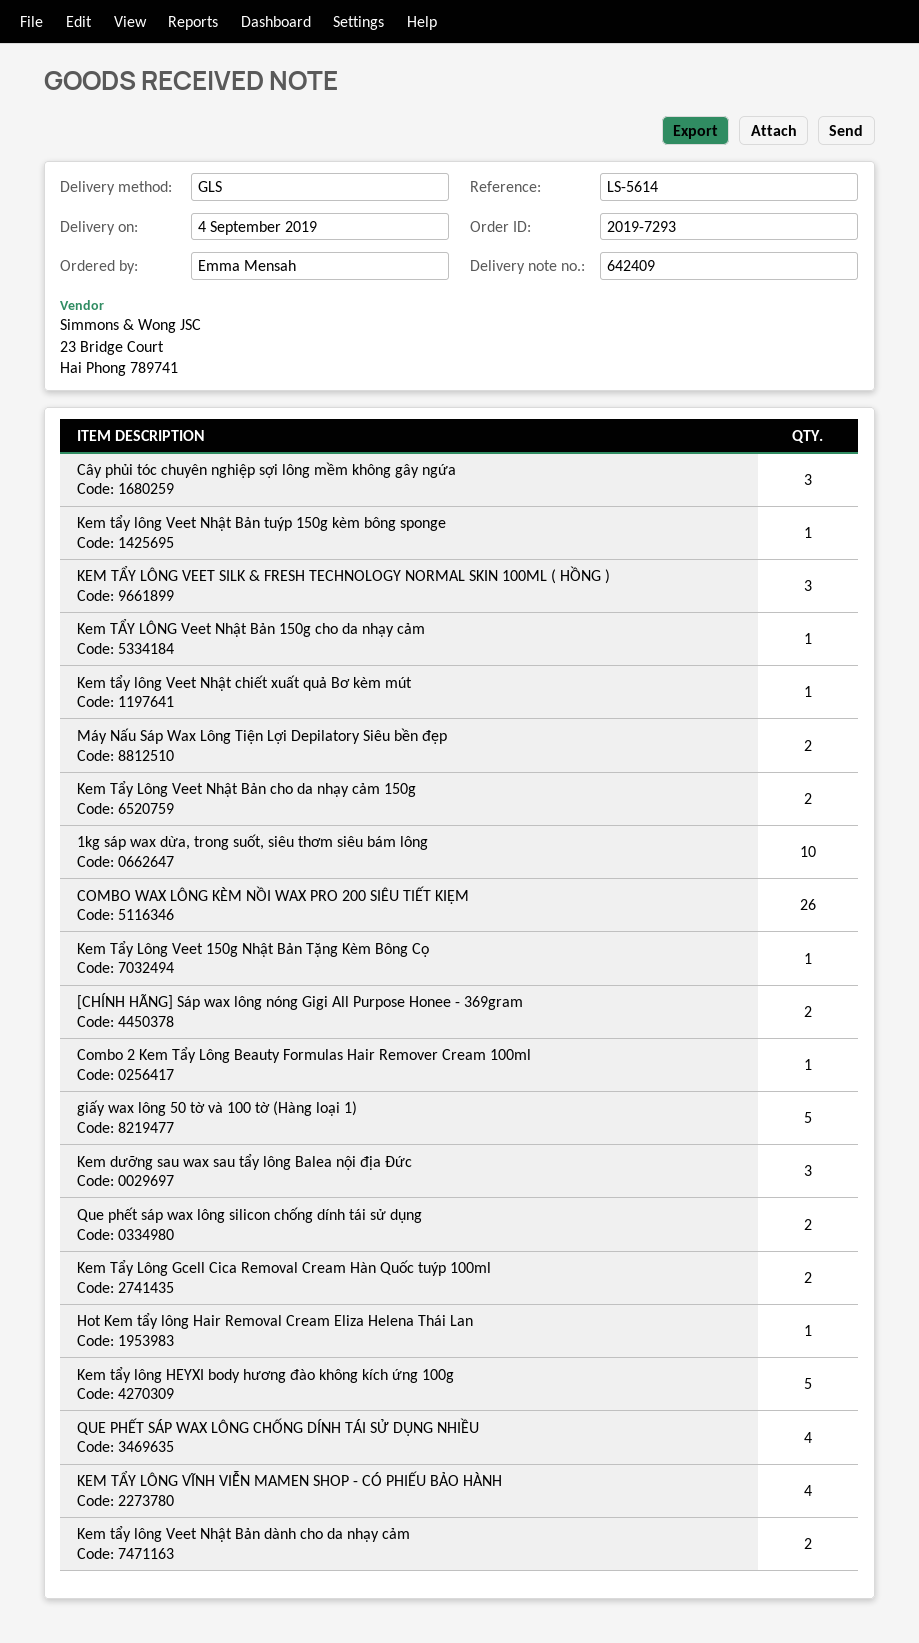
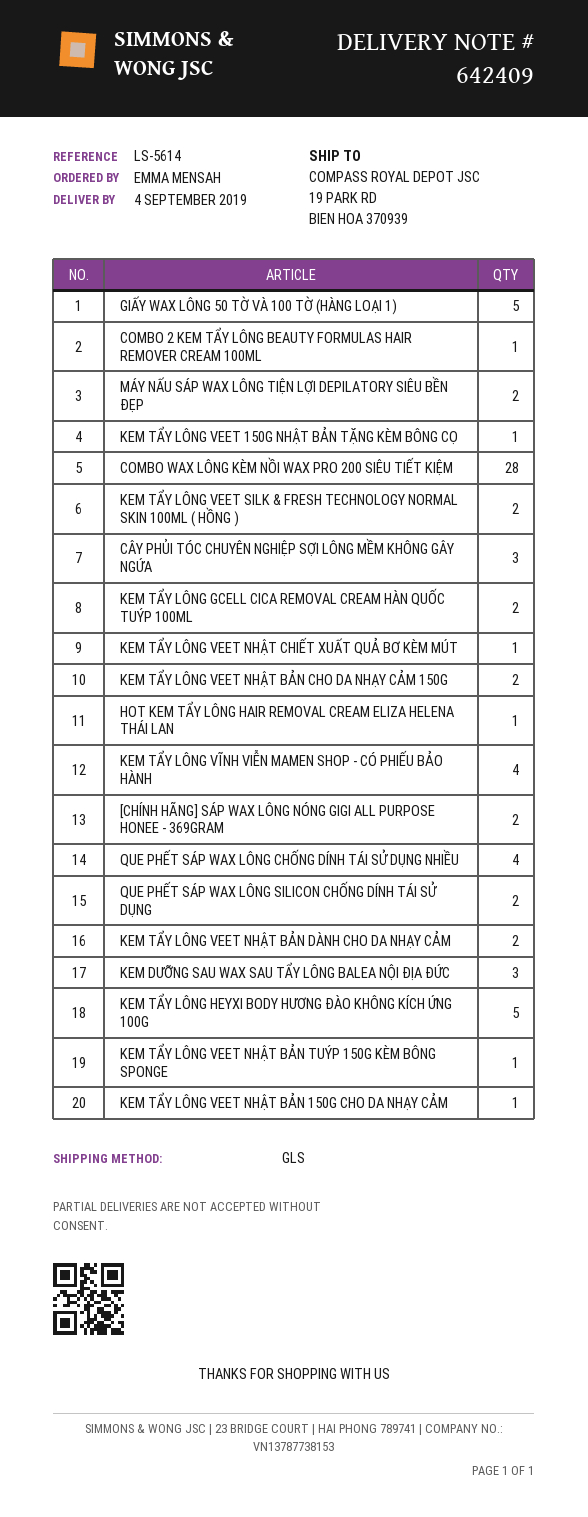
KEM TẨY LÔNG VEET SILK & FRESH TECHNOLOGY NORMAL SKIN 100ML ( HỒNG ): 3 -> 2
1kg sáp wax dừa, trong suốt, siêu thơm siêu bám lông: 10 -> none
COMBO WAX LÔNG KÈM NỒI WAX PRO 200 SIÊU TIẾT KIỆM: 26 -> 28

